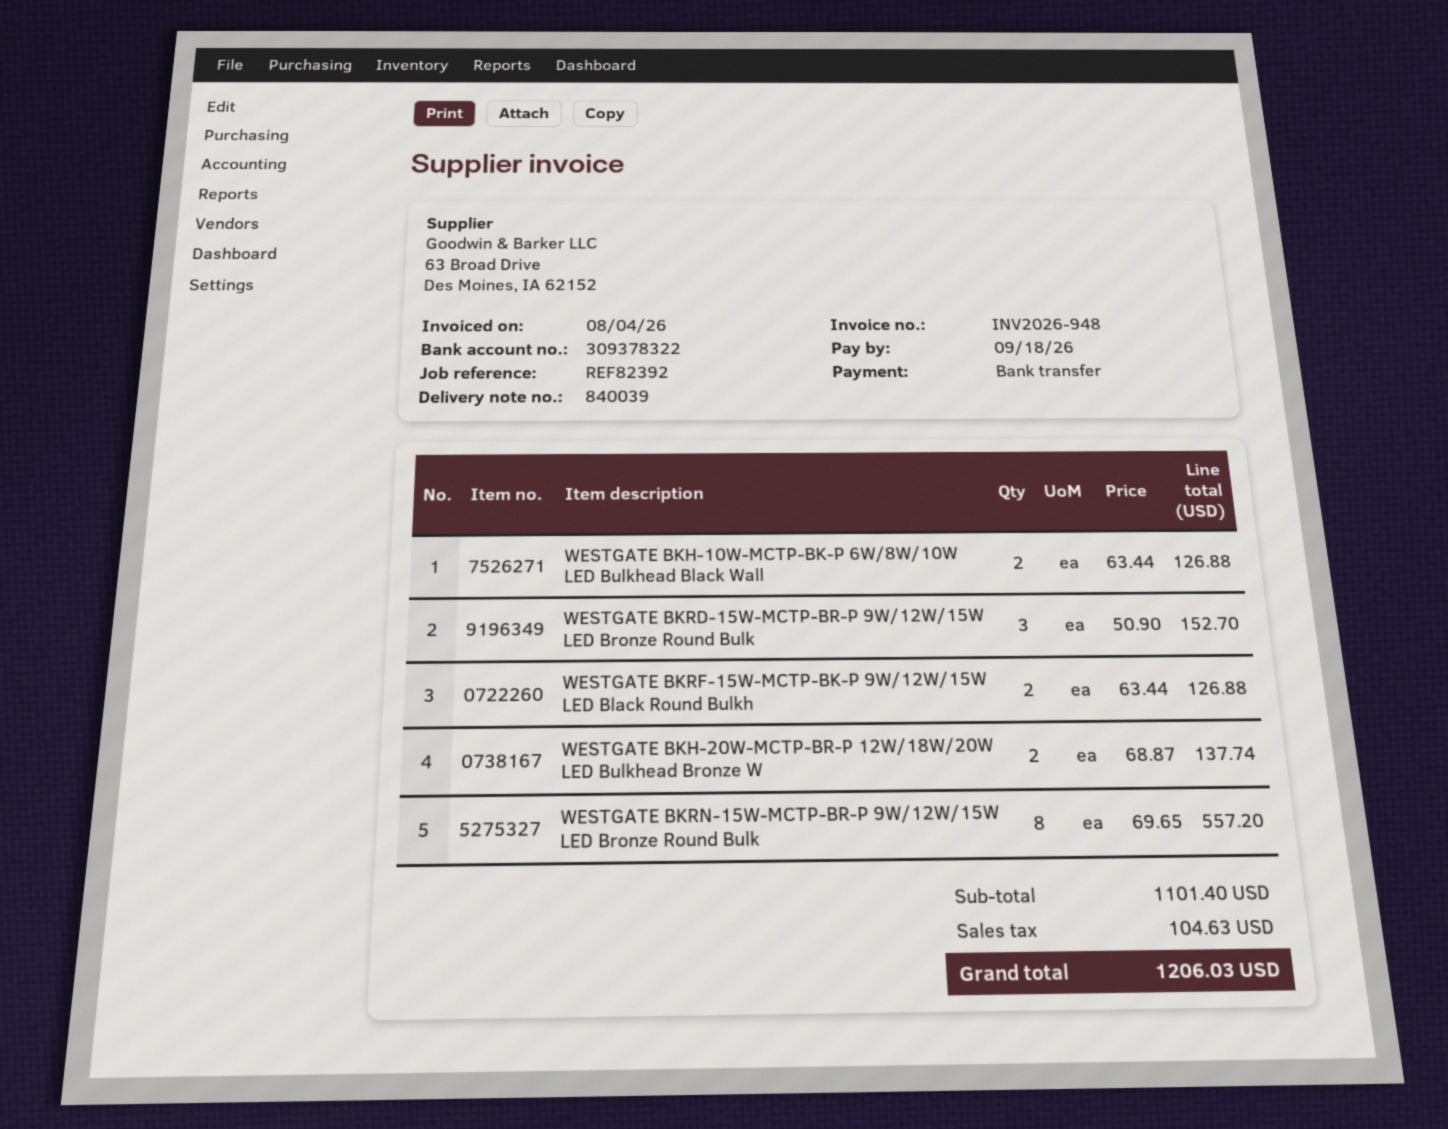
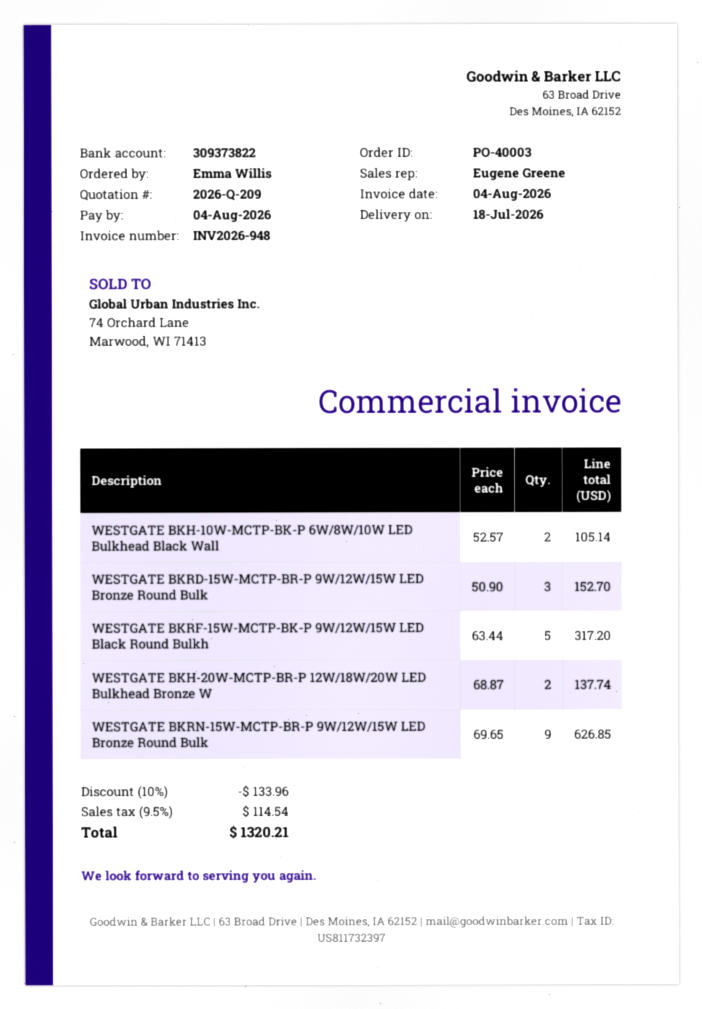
due date: 2026-09-18 -> 2026-08-04
bank account: 309378322 -> 309373822
WESTGATE BKH-10W-MCTP-BK-P 6W/8W/10W LED Bulkhead Black Wall: 2 x 63.44 = 126.88 -> 2 x 52.57 = 105.14
WESTGATE BKRF-15W-MCTP-BK-P 9W/12W/15W LED Black Round Bulkh: 2 x 63.44 = 126.88 -> 5 x 63.44 = 317.20
WESTGATE BKRN-15W-MCTP-BR-P 9W/12W/15W LED Bronze Round Bulk: 8 x 69.65 = 557.20 -> 9 x 69.65 = 626.85
discount: none -> 10% = 133.96
tax: 104.63 -> 114.54
total: 1206.03 -> 1320.21

